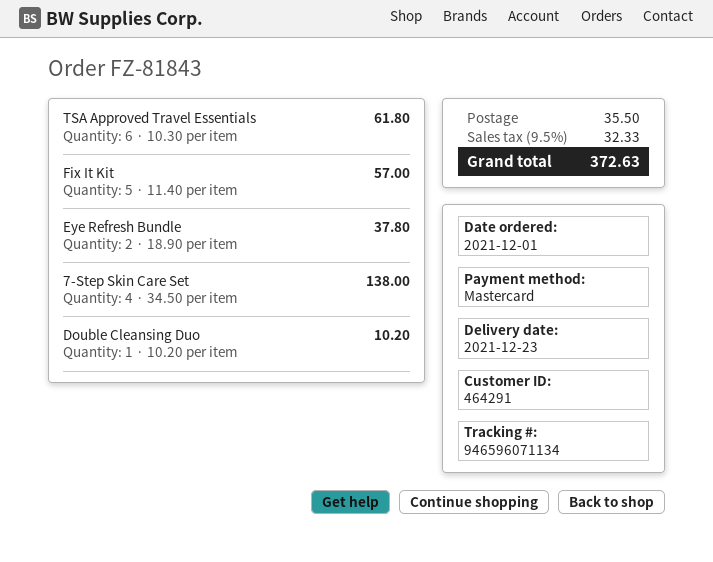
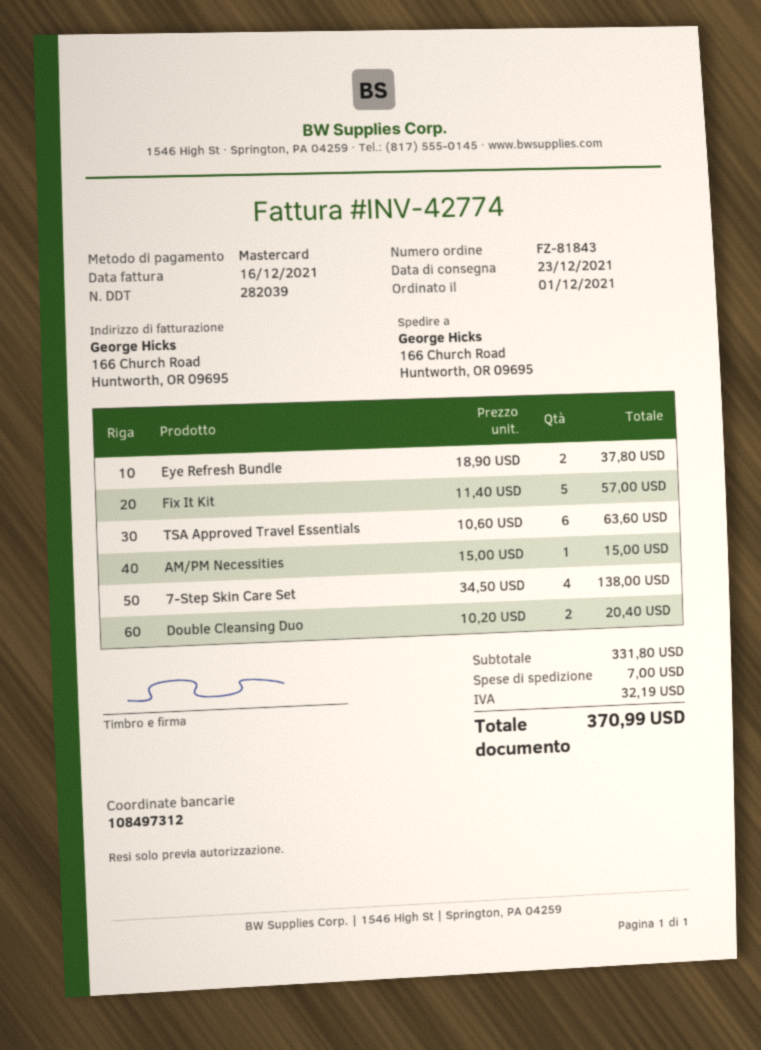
TSA Approved Travel Essentials: 6 x 10.30 = 61.80 -> 6 x 10.60 = 63.60
Double Cleansing Duo: 1 x 10.20 = 10.20 -> 2 x 10.20 = 20.40
AM/PM Necessities: none -> 1 x 15.00 = 15.00
shipping: 35.50 -> 7.00
tax: 32.33 -> 32.19
total: 372.63 -> 370.99

